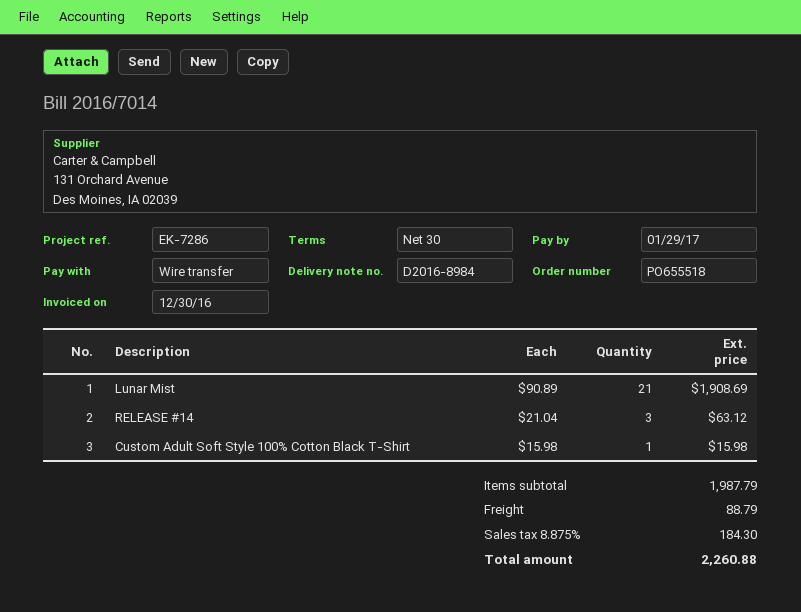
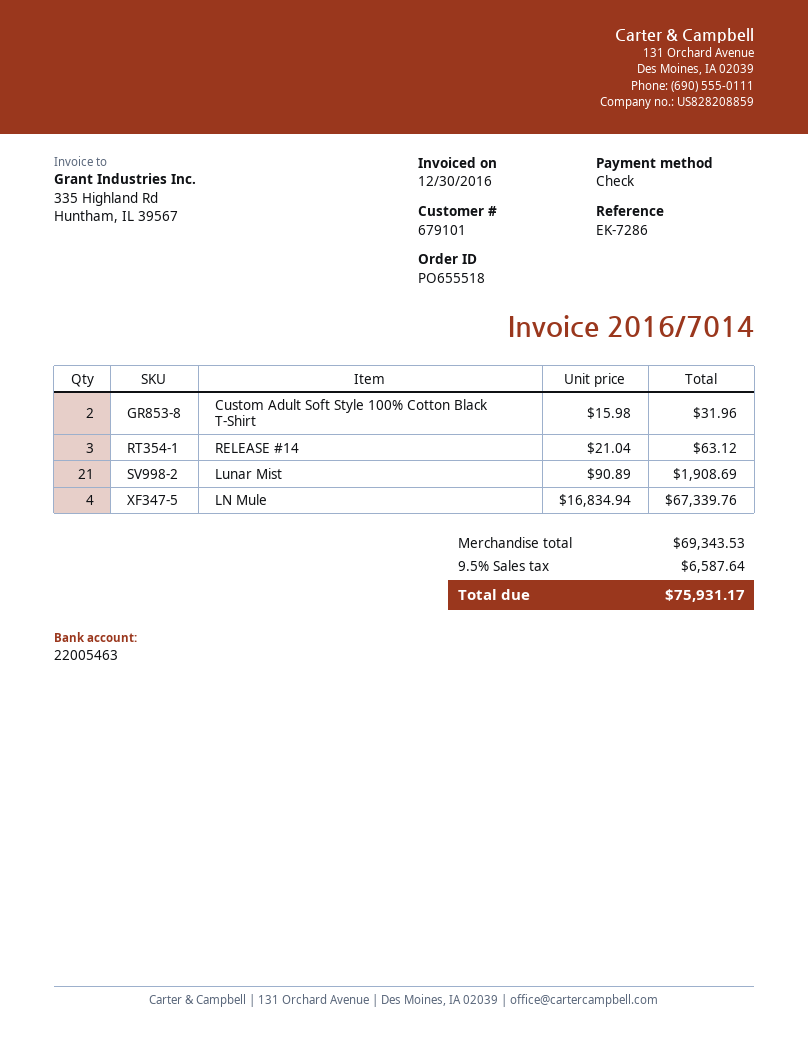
payment method: bank transfer -> cheque
Custom Adult Soft Style 100% Cotton Black T-Shirt: 1 x 15.98 = 15.98 -> 2 x 15.98 = 31.96
LN Mule: none -> 4 x 16834.94 = 67339.76
subtotal: 1987.79 -> 69343.53
shipping: 88.79 -> none
tax: 8.875% = 184.30 -> 9.5% = 6587.64
total: 2260.88 -> 75931.17

